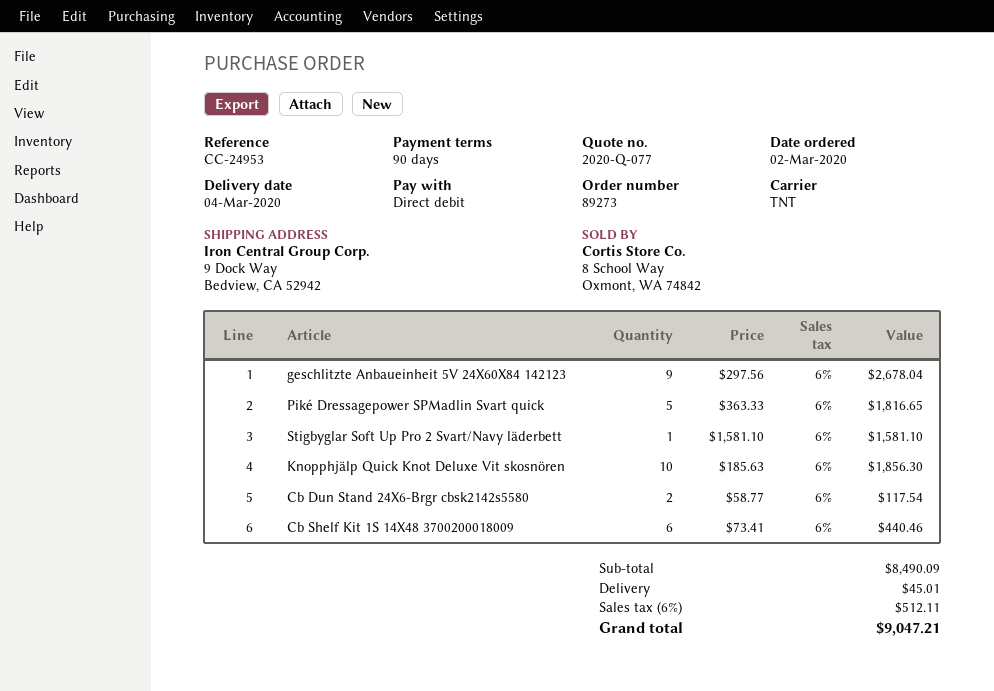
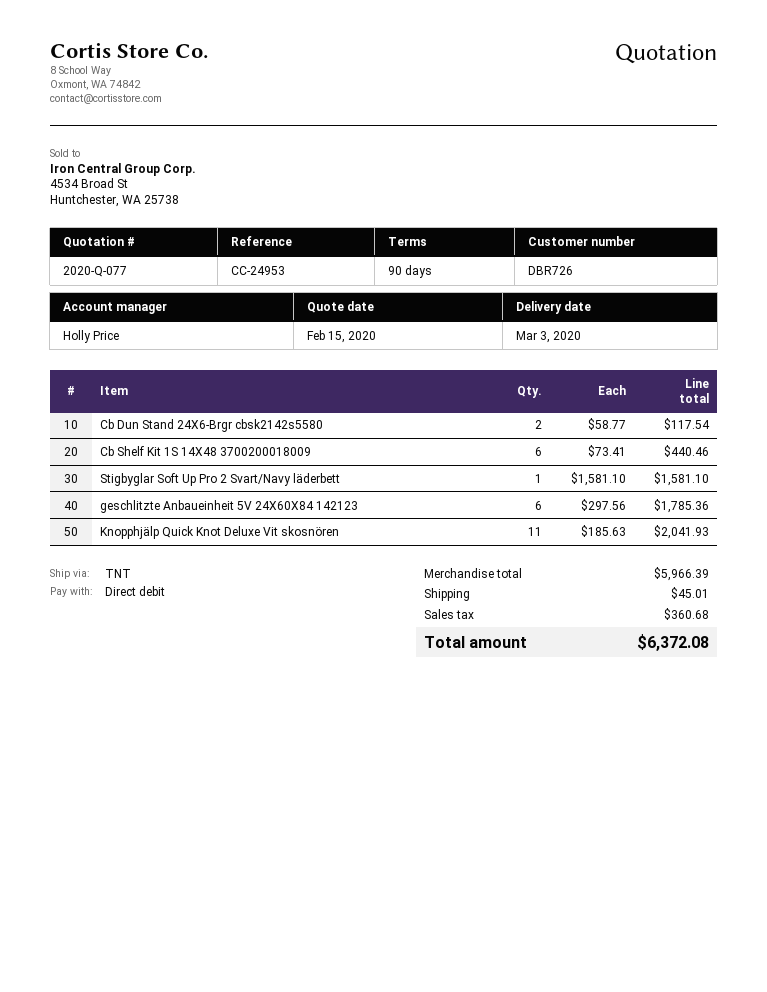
delivery date: 2020-03-04 -> 2020-03-03
geschlitzte Anbaueinheit 5V 24X60X84 142123: 9 x 297.56 = 2678.04 -> 6 x 297.56 = 1785.36
Piké Dressagepower SPMadlin Svart quick: 5 x 363.33 = 1816.65 -> none
Knopphjälp Quick Knot Deluxe Vit skosnören: 10 x 185.63 = 1856.30 -> 11 x 185.63 = 2041.93
subtotal: 8490.09 -> 5966.39
tax: 512.11 -> 360.68
total: 9047.21 -> 6372.08

